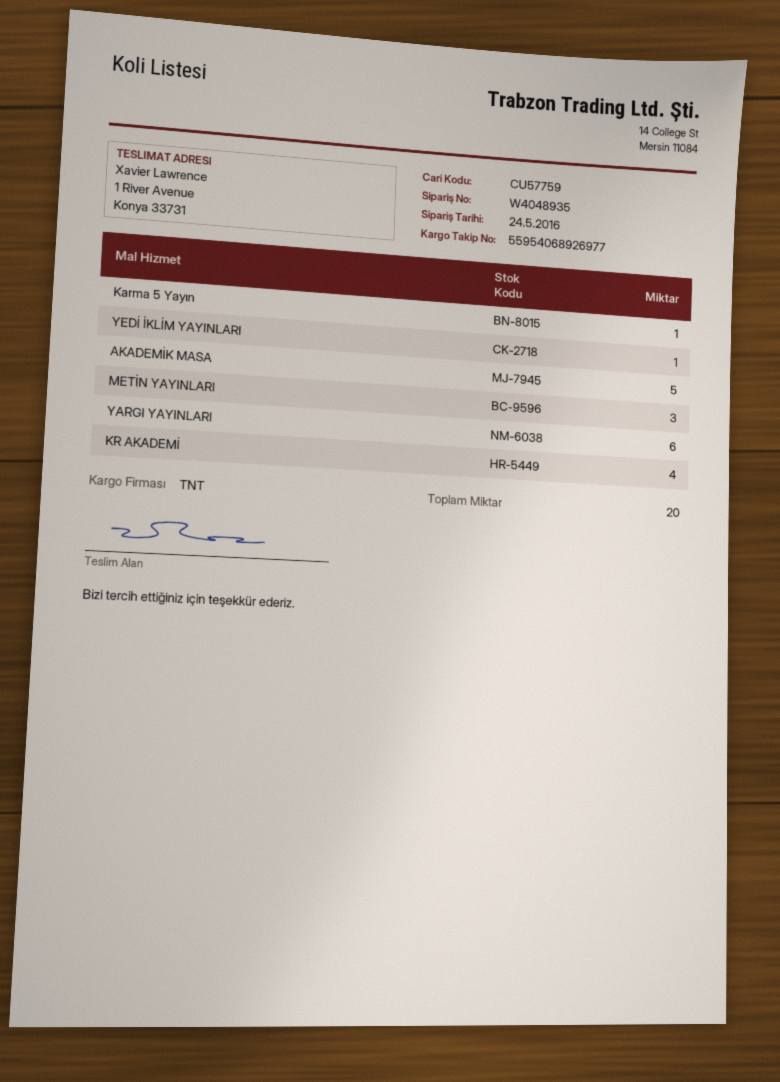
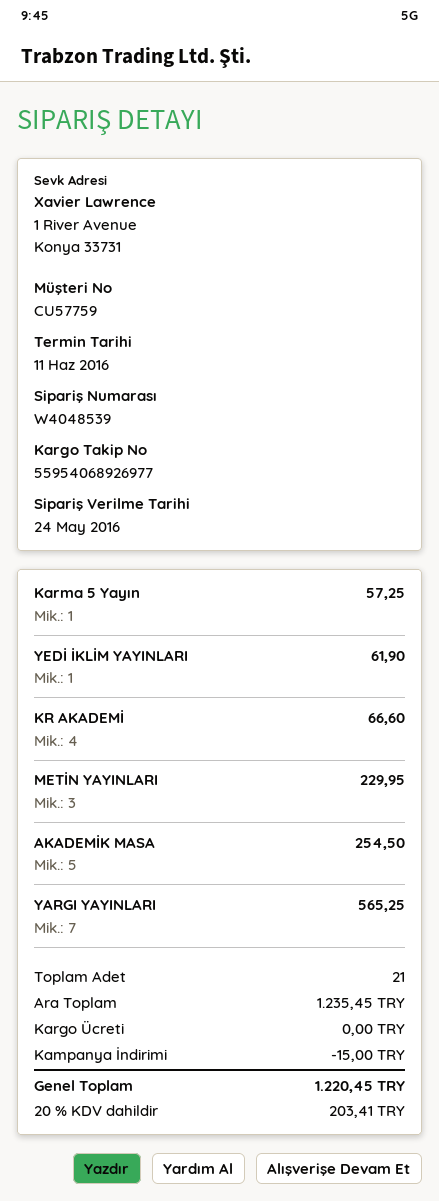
order number: W4048935 -> W4048539
YARGI YAYINLARI: 6 -> 7
total quantity: 20 -> 21

